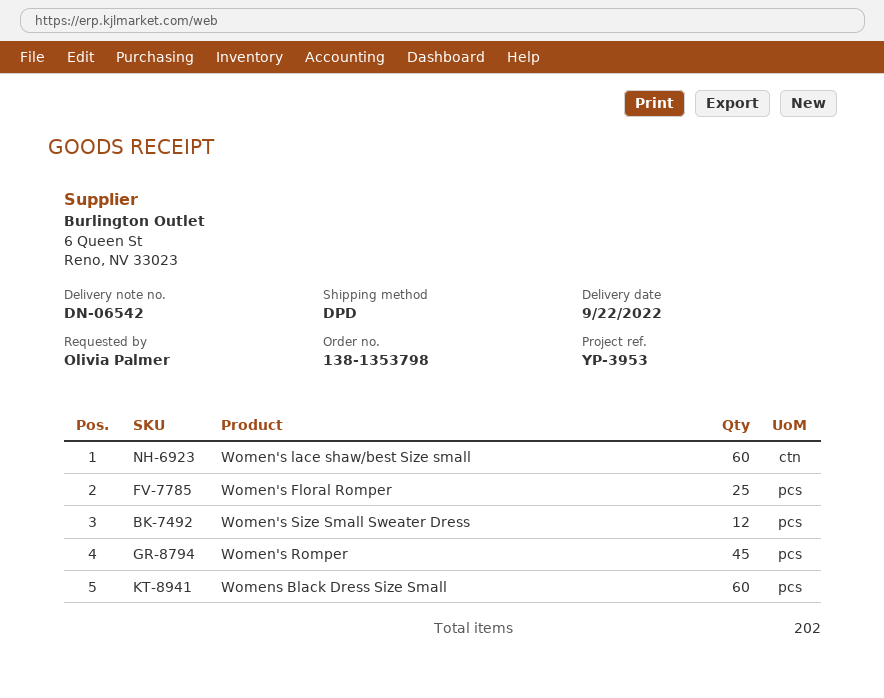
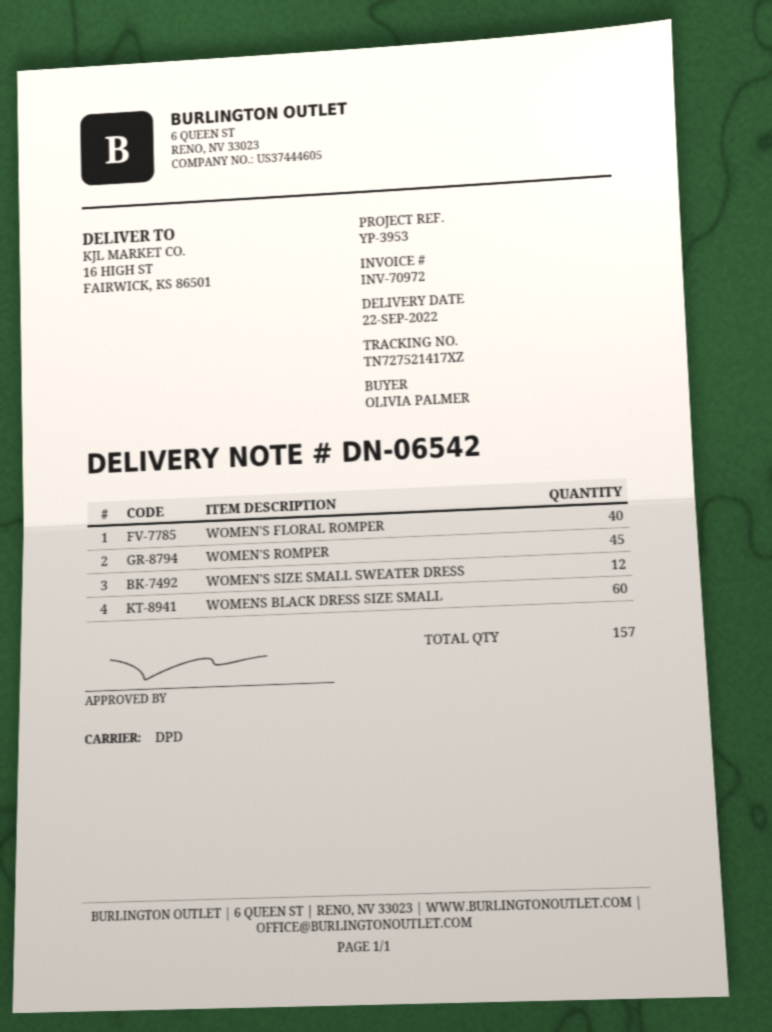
Women's lace shaw/best Size small: 60 -> none
Women's Floral Romper: 25 -> 40
total quantity: 202 -> 157

